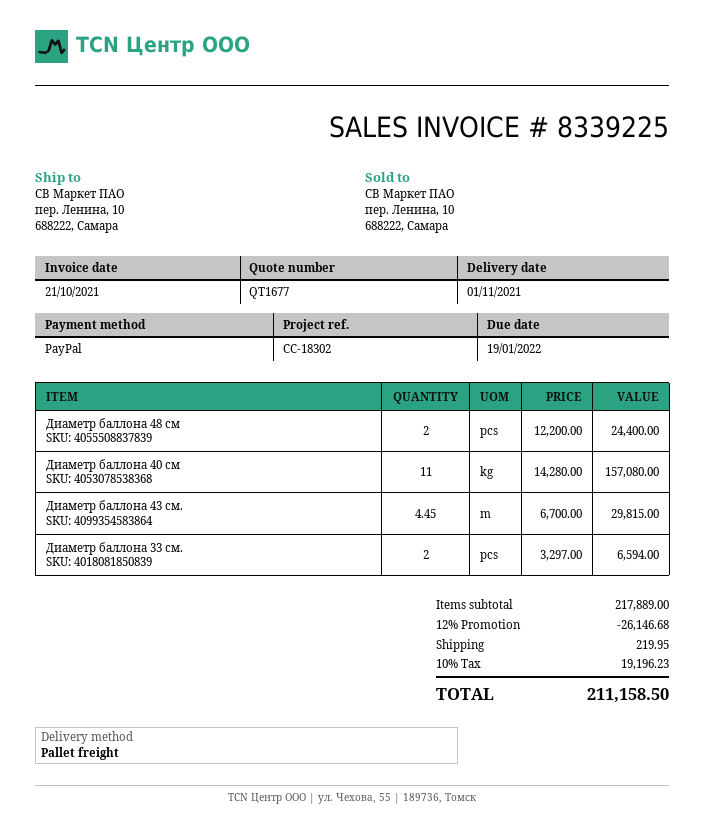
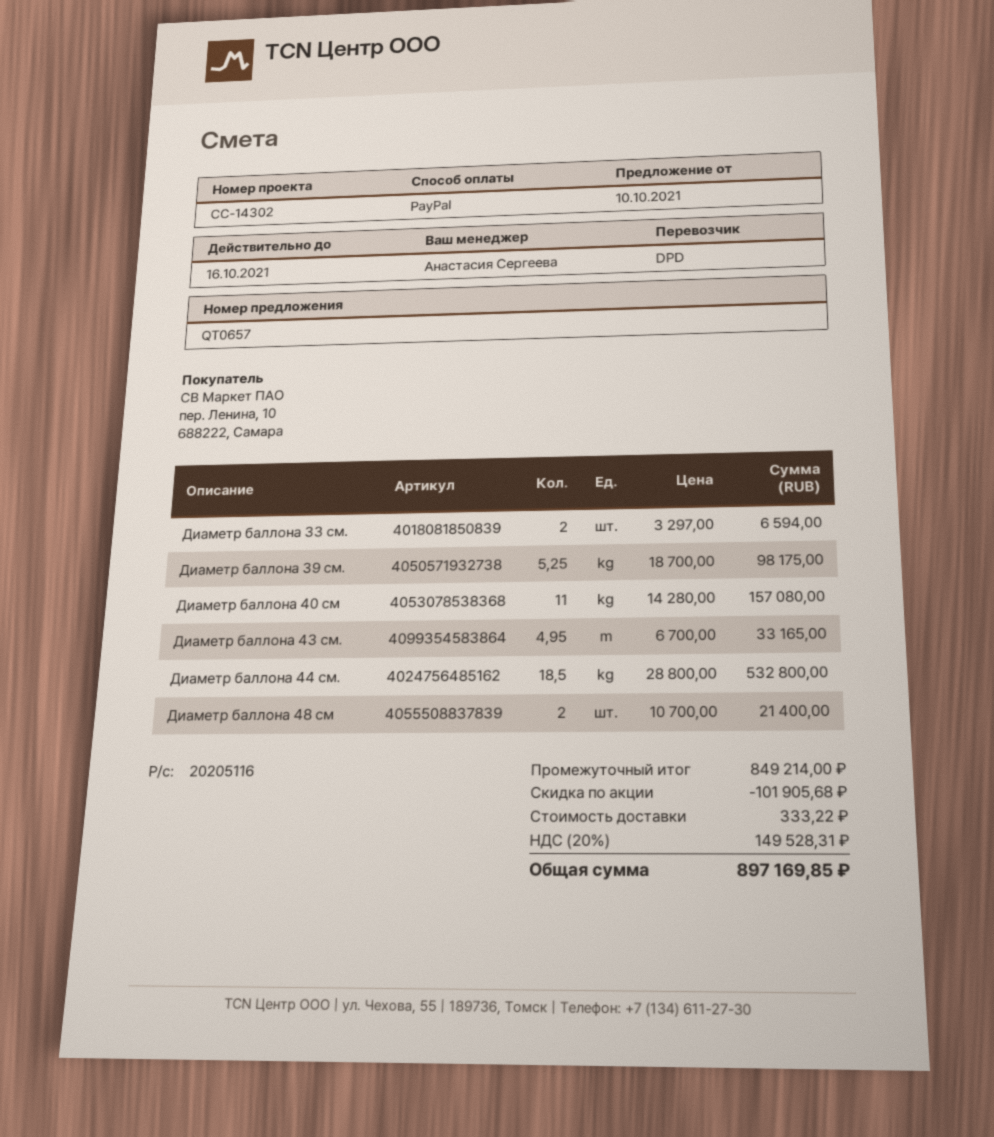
quote number: QT1677 -> QT0657
reference: CC-18302 -> CC-14302
shipping method: pallet freight -> DPD
Диаметр баллона 48 см: 2 x 12200.00 = 24400.00 -> 2 x 10700.00 = 21400.00
Диаметр баллона 43 см.: 4.45 x 6700.00 = 29815.00 -> 4.95 x 6700.00 = 33165.00
Диаметр баллона 39 см.: none -> 5.25 x 18700.00 = 98175.00
Диаметр баллона 44 см.: none -> 18.5 x 28800.00 = 532800.00
subtotal: 217889.00 -> 849214.00
discount: 26146.68 -> 101905.68
shipping: 219.95 -> 333.22
tax: 10% = 19196.23 -> 20% = 149528.31
total: 211158.50 -> 897169.85

